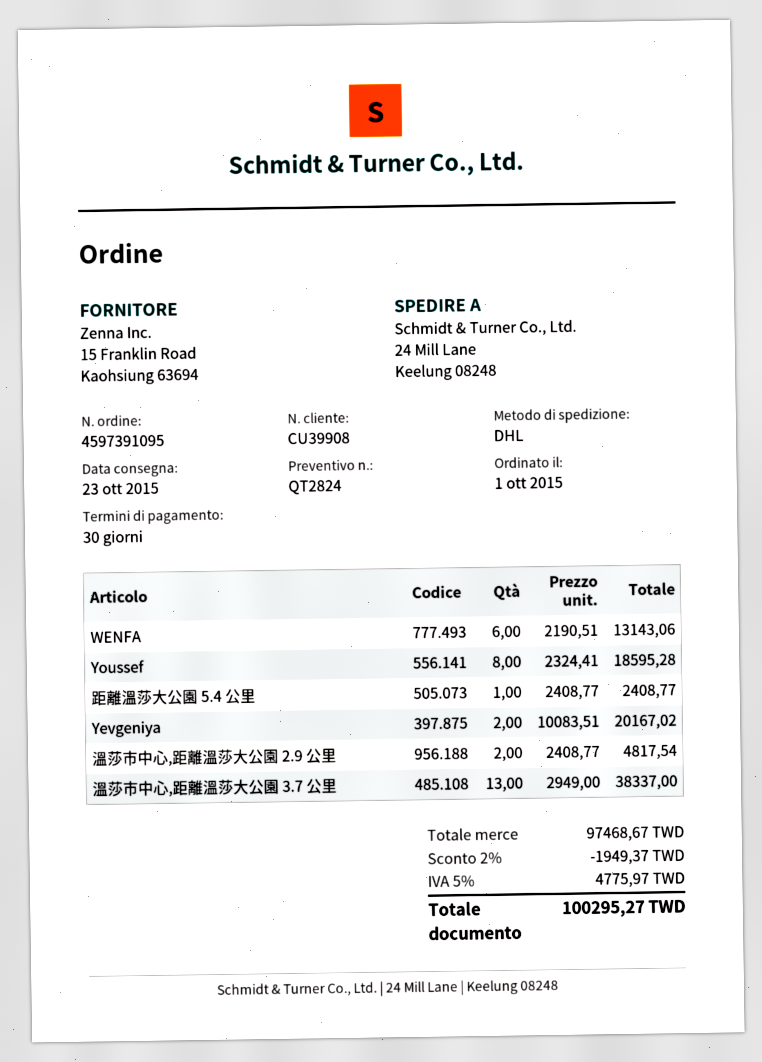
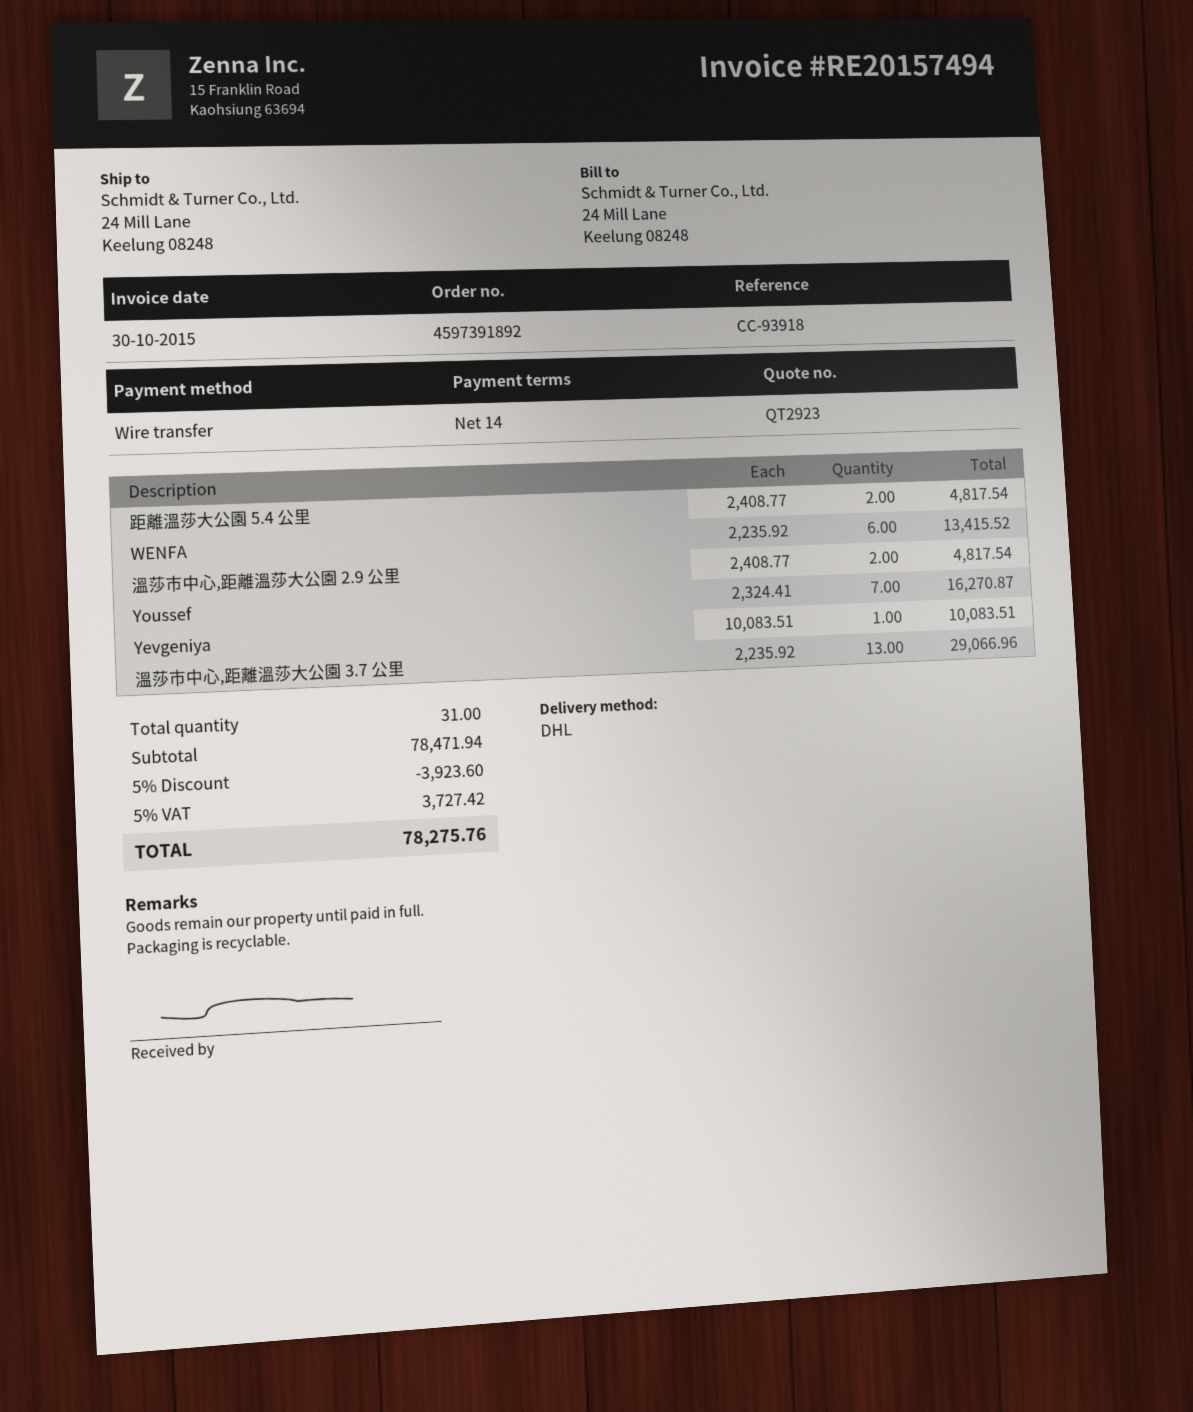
quote number: QT2824 -> QT2923
order number: 4597391095 -> 4597391892
payment terms: 30 days -> 14 days
WENFA: 6 x 2190.51 = 13143.06 -> 6 x 2235.92 = 13415.52
Youssef: 8 x 2324.41 = 18595.28 -> 7 x 2324.41 = 16270.87
距離溫莎大公園 5.4 公里: 1 x 2408.77 = 2408.77 -> 2 x 2408.77 = 4817.54
Yevgeniya: 2 x 10083.51 = 20167.02 -> 1 x 10083.51 = 10083.51
溫莎市中心,距離溫莎大公園 3.7 公里: 13 x 2949.00 = 38337.00 -> 13 x 2235.92 = 29066.96
subtotal: 97468.67 -> 78471.94
discount: 2% = 1949.37 -> 5% = 3923.60
tax: 5% = 4775.97 -> 5% = 3727.42
total: 100295.27 -> 78275.76

